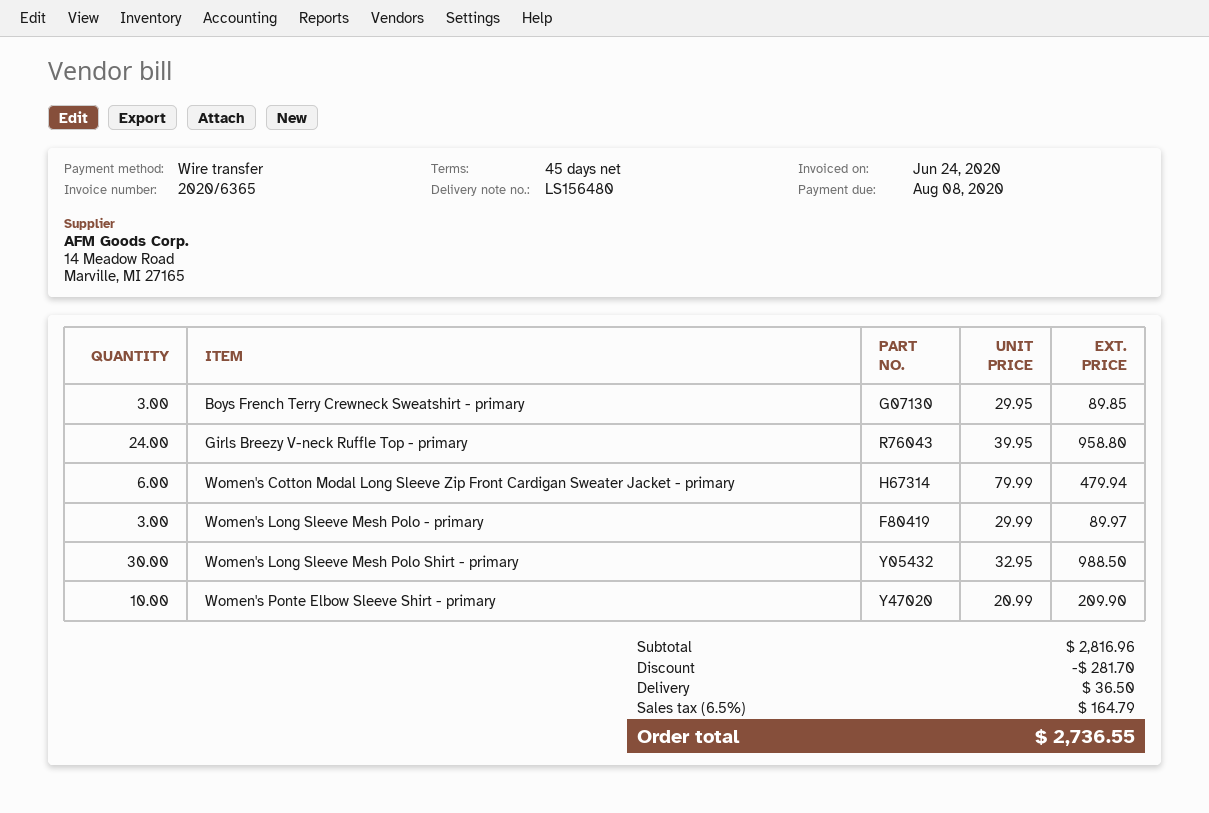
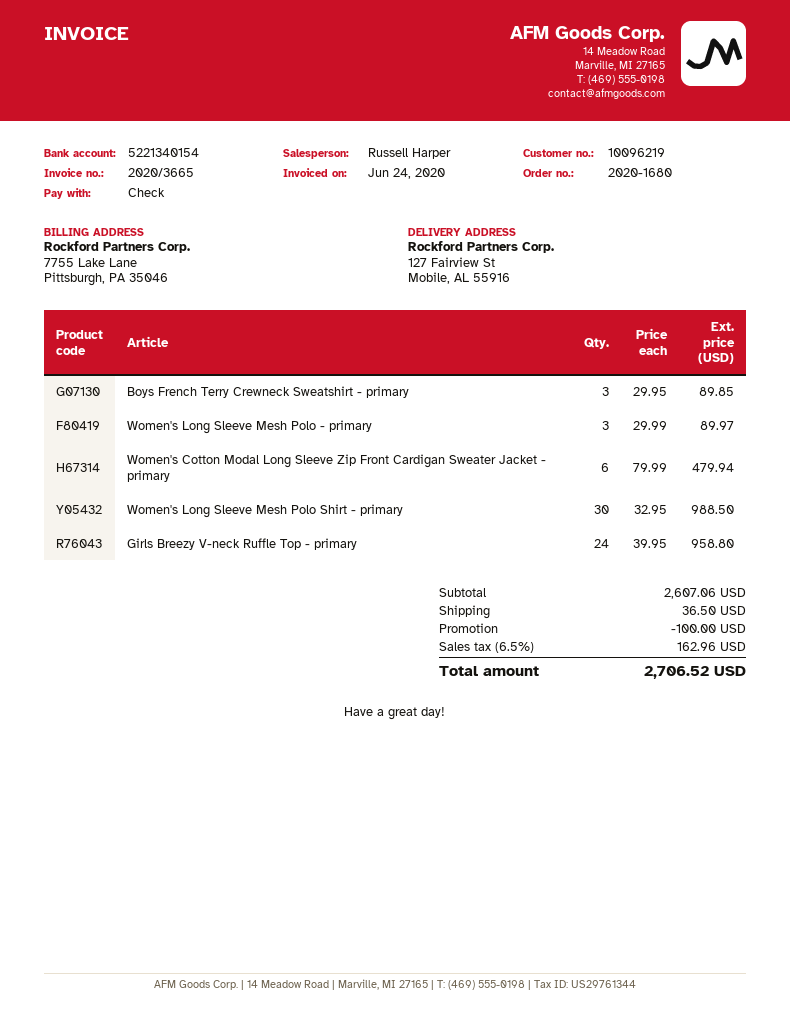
invoice number: 2020/6365 -> 2020/3665
payment method: bank transfer -> cheque
Women's Ponte Elbow Sleeve Shirt - primary: 10 x 20.99 = 209.90 -> none
subtotal: 2816.96 -> 2607.06
discount: 281.70 -> 100.00
tax: 6.5% = 164.79 -> 6.5% = 162.96
total: 2736.55 -> 2706.52

